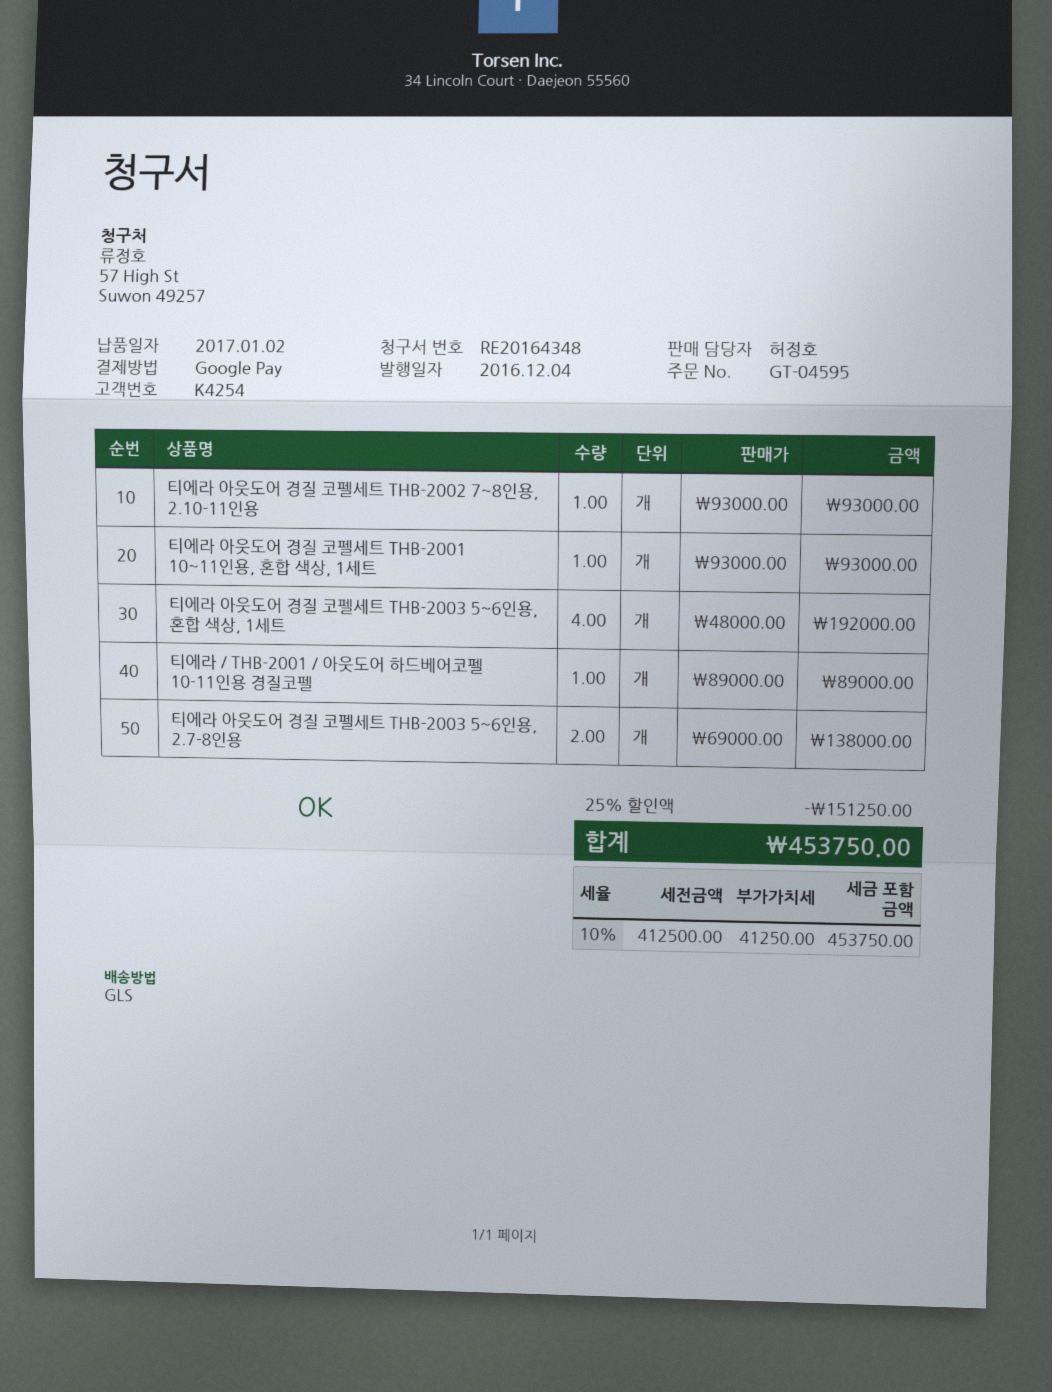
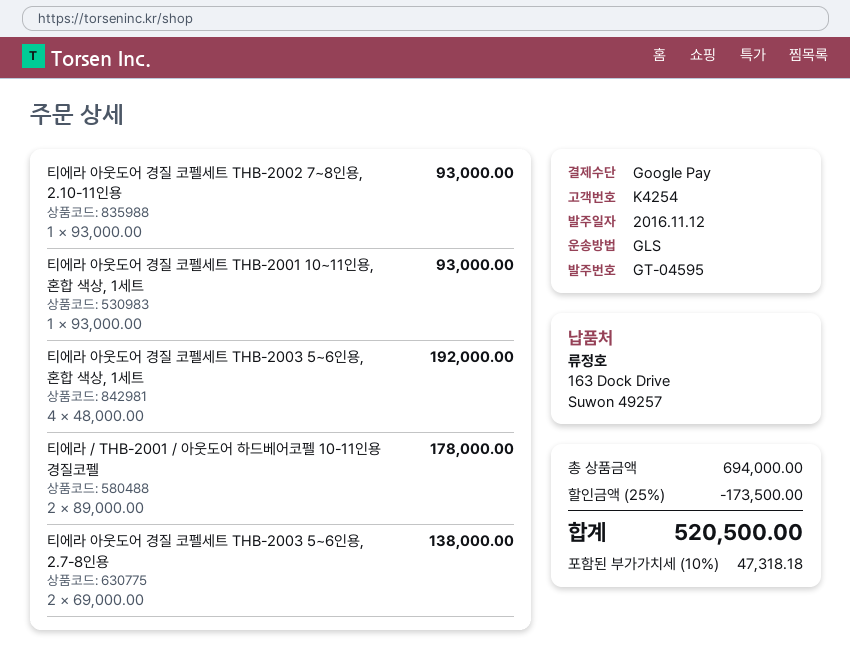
티에라 / THB-2001 / 아웃도어 하드베어코펠 10-11인용 경질코펠: 1 x 89000.00 = 89000.00 -> 2 x 89000.00 = 178000.00
discount: 25% = 151250.00 -> 25% = 173500.00
tax: 10% = 41250.00 -> 10% = 47318.18
total: 453750.00 -> 520500.00

